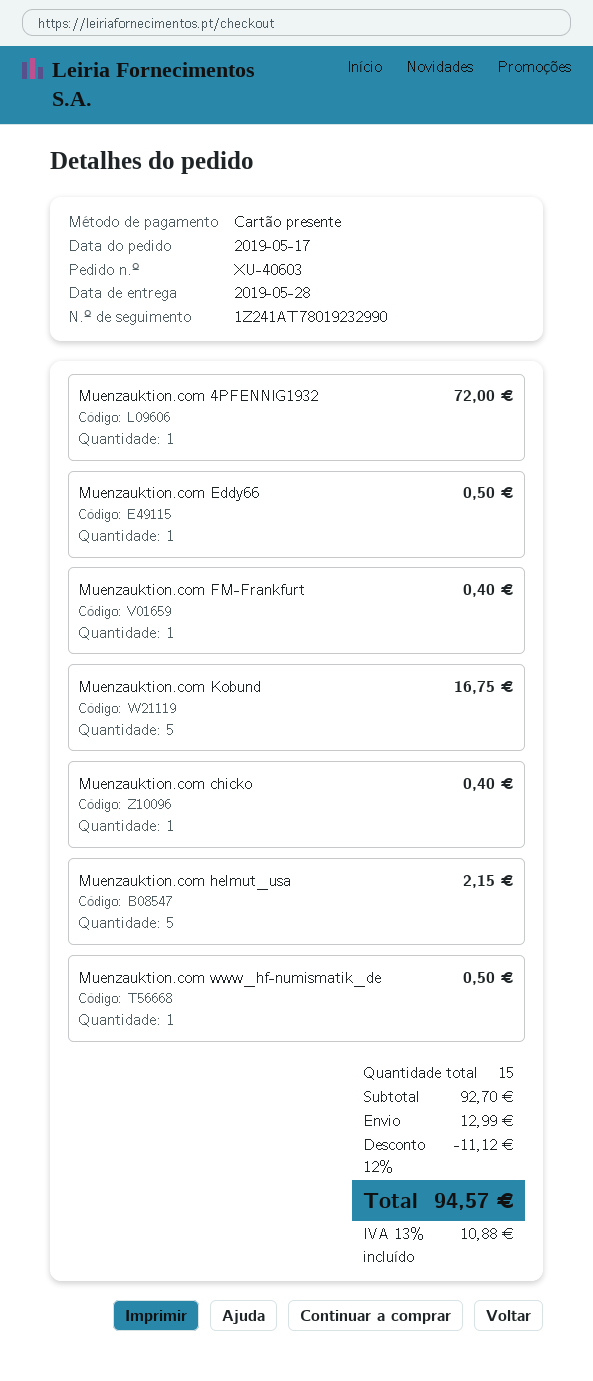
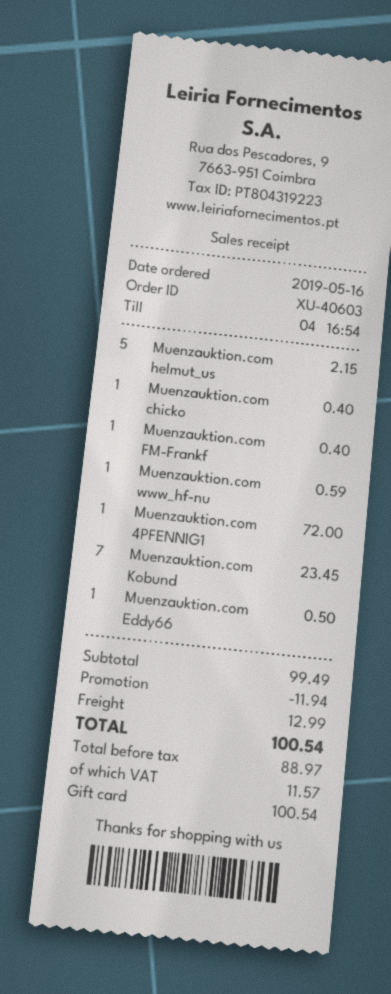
order date: 2019-05-17 -> 2019-05-16
Muenzauktion.com Kobund: 5 for 16.75 -> 7 for 23.45
Muenzauktion.com www_hf-numismatik_de: 1 for 0.50 -> 1 for 0.59
subtotal: 92.70 -> 99.49
discount: 11.12 -> 11.94
tax: 10.88 -> 11.57
total: 94.57 -> 100.54

